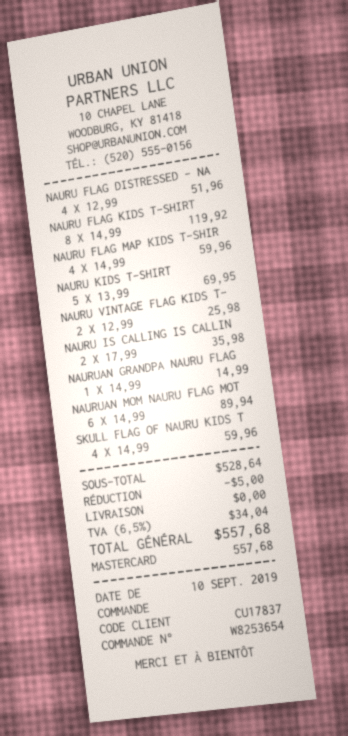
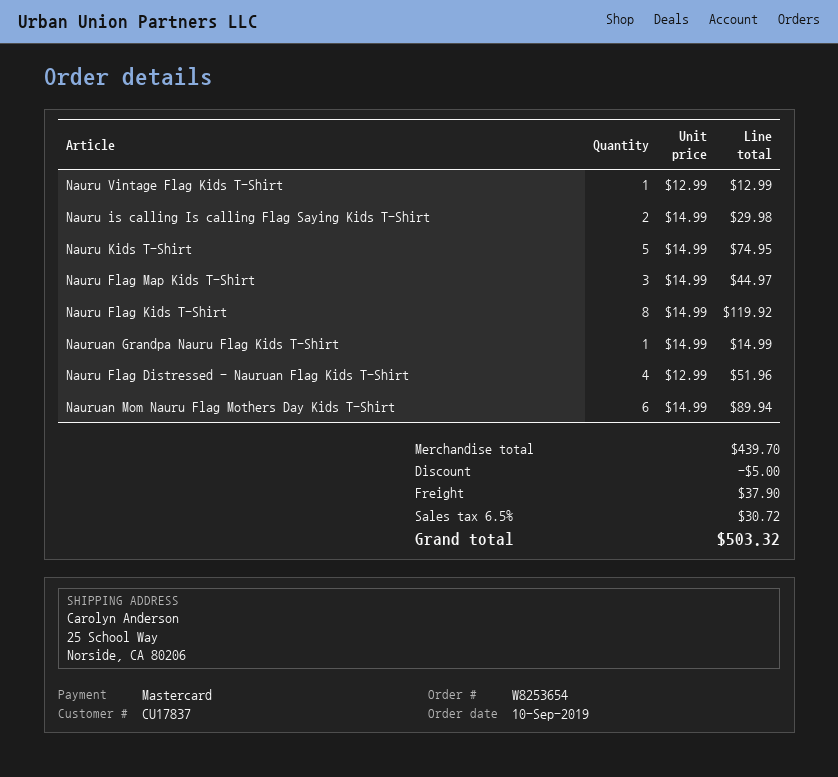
NAURU FLAG MAP KIDS T-SHIR: 4 x 14.99 = 59.96 -> 3 x 14.99 = 44.97
NAURU KIDS T-SHIRT: 5 x 13.99 = 69.95 -> 5 x 14.99 = 74.95
NAURU VINTAGE FLAG KIDS T-: 2 x 12.99 = 25.98 -> 1 x 12.99 = 12.99
NAURU IS CALLING IS CALLIN: 2 x 17.99 = 35.98 -> 2 x 14.99 = 29.98
SKULL FLAG OF NAURU KIDS T: 4 x 14.99 = 59.96 -> none
subtotal: 528.64 -> 439.70
shipping: 0.00 -> 37.90
tax: 6.5% = 34.04 -> 6.5% = 30.72
total: 557.68 -> 503.32

